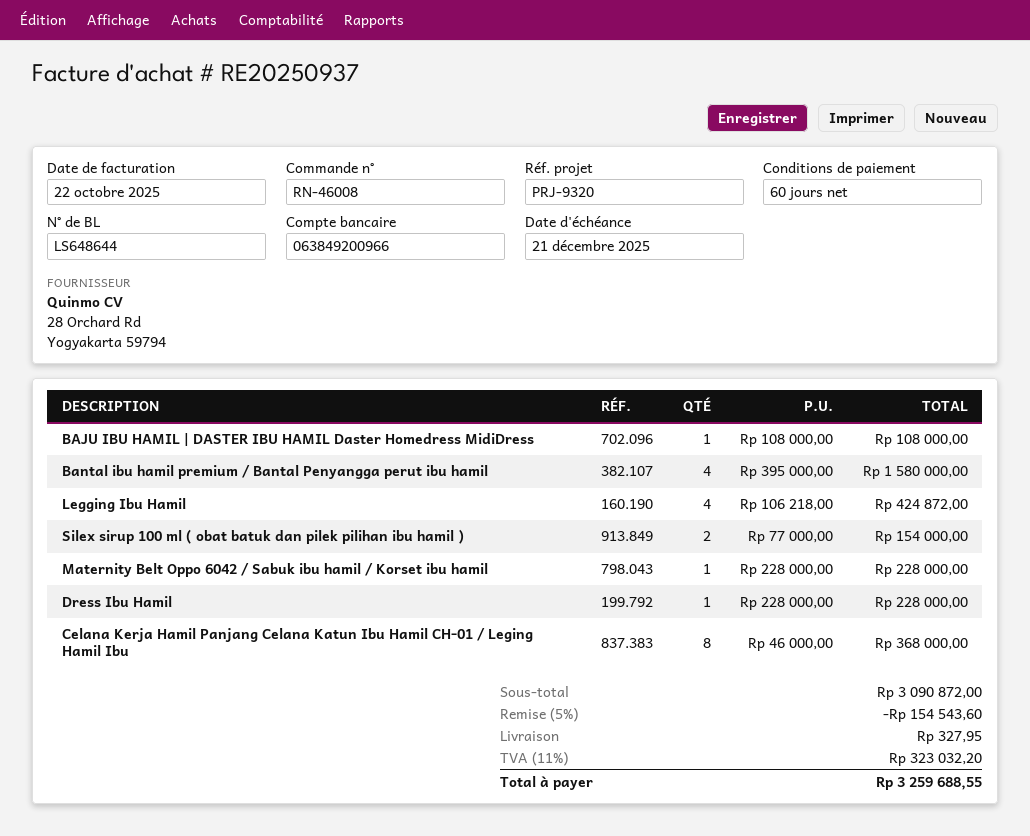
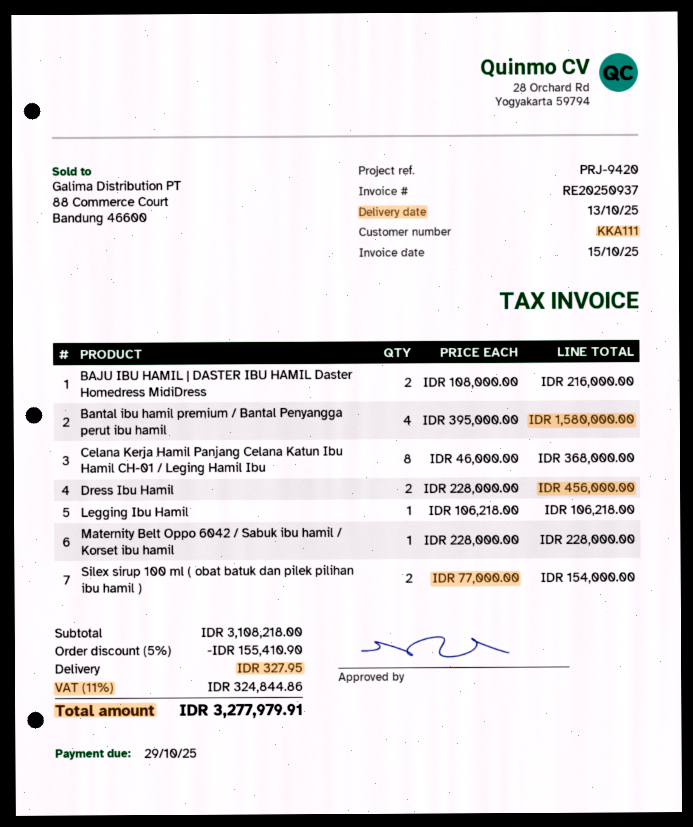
invoice date: 2025-10-22 -> 2025-10-15
due date: 2025-12-21 -> 2025-10-29
reference: PRJ-9320 -> PRJ-9420
BAJU IBU HAMIL | DASTER IBU HAMIL Daster Homedress MidiDress: 1 x 108000.00 = 108000.00 -> 2 x 108000.00 = 216000.00
Legging Ibu Hamil: 4 x 106218.00 = 424872.00 -> 1 x 106218.00 = 106218.00
Dress Ibu Hamil: 1 x 228000.00 = 228000.00 -> 2 x 228000.00 = 456000.00
subtotal: 3090872.00 -> 3108218.00
discount: 5% = 154543.60 -> 5% = 155410.90
tax: 11% = 323032.20 -> 11% = 324844.86
total: 3259688.55 -> 3277979.91

